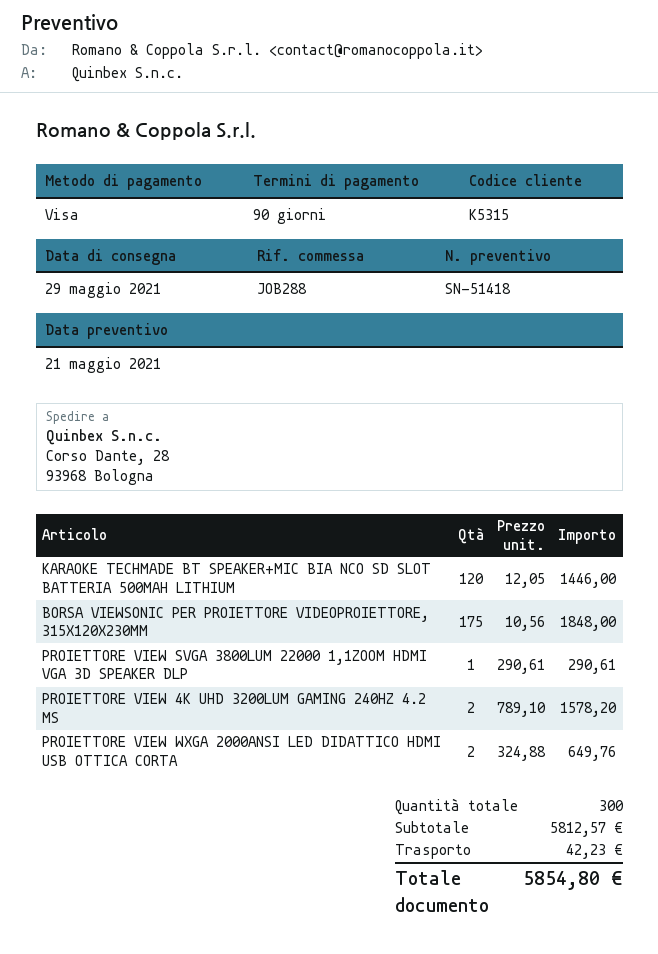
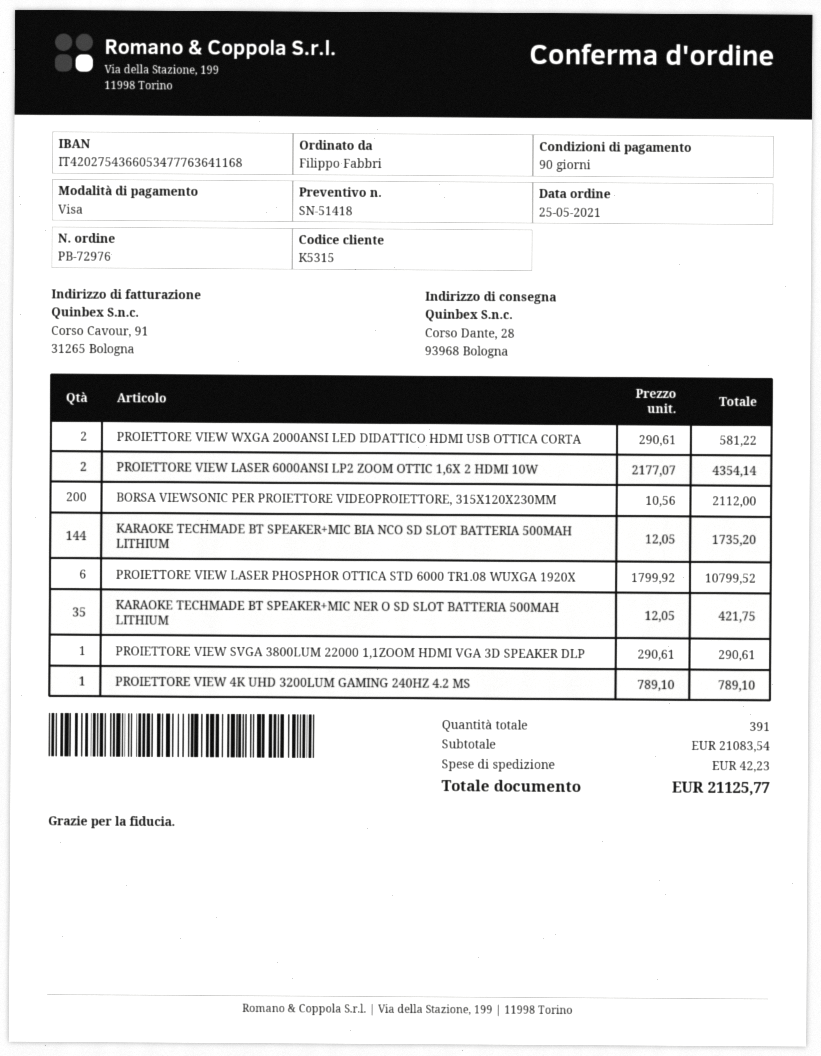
KARAOKE TECHMADE BT SPEAKER+MIC BIA NCO SD SLOT BATTERIA 500MAH LITHIUM: 120 x 12.05 = 1446.00 -> 144 x 12.05 = 1735.20
BORSA VIEWSONIC PER PROIETTORE VIDEOPROIETTORE, 315X120X230MM: 175 x 10.56 = 1848.00 -> 200 x 10.56 = 2112.00
PROIETTORE VIEW 4K UHD 3200LUM GAMING 240HZ 4.2 MS: 2 x 789.10 = 1578.20 -> 1 x 789.10 = 789.10
PROIETTORE VIEW WXGA 2000ANSI LED DIDATTICO HDMI USB OTTICA CORTA: 2 x 324.88 = 649.76 -> 2 x 290.61 = 581.22
PROIETTORE VIEW LASER 6000ANSI LP2 ZOOM OTTIC 1,6X 2 HDMI 10W: none -> 2 x 2177.07 = 4354.14
PROIETTORE VIEW LASER PHOSPHOR OTTICA STD 6000 TR1.08 WUXGA 1920X: none -> 6 x 1799.92 = 10799.52
KARAOKE TECHMADE BT SPEAKER+MIC NER O SD SLOT BATTERIA 500MAH LITHIUM: none -> 35 x 12.05 = 421.75
total quantity: 300 -> 391
subtotal: 5812.57 -> 21083.54
total: 5854.80 -> 21125.77

